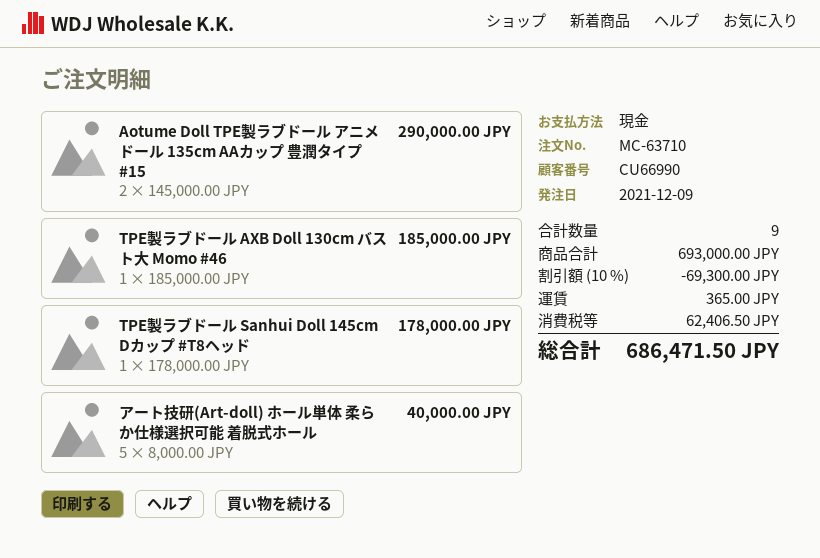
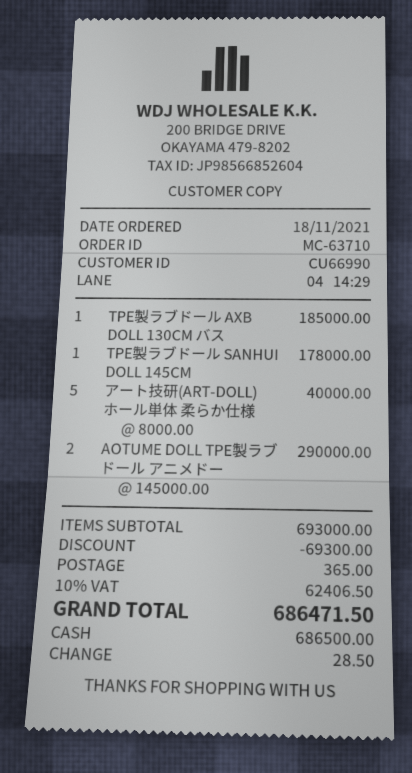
order date: 2021-12-09 -> 2021-11-18

